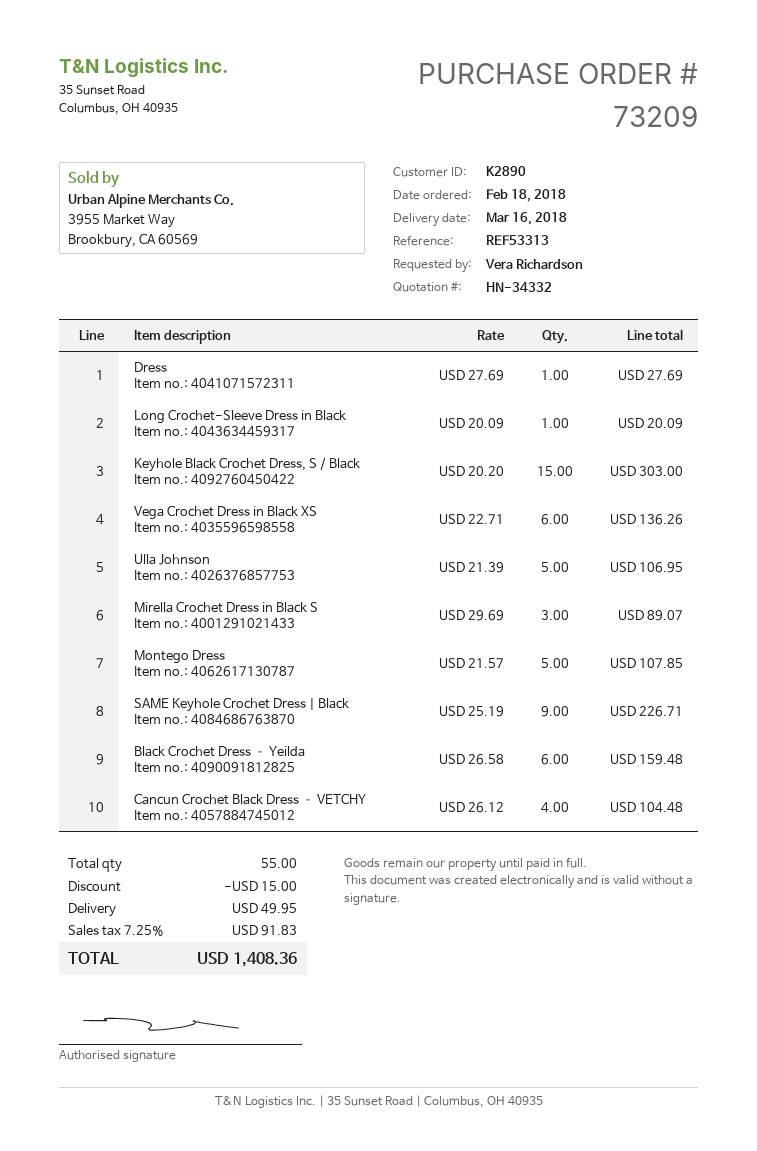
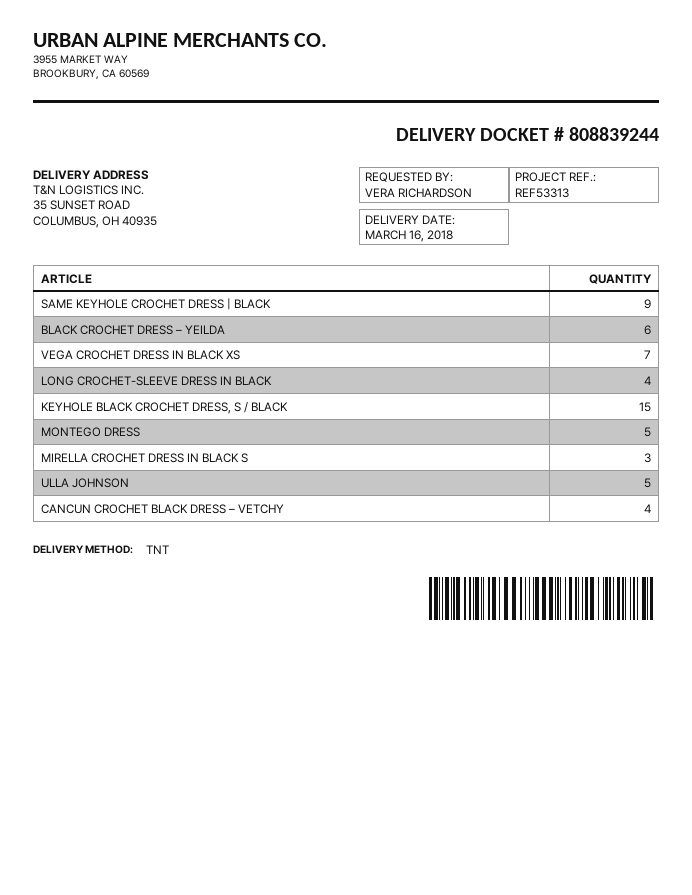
Dress: 1 -> none
Long Crochet-Sleeve Dress in Black: 1 -> 4
Vega Crochet Dress in Black XS: 6 -> 7

